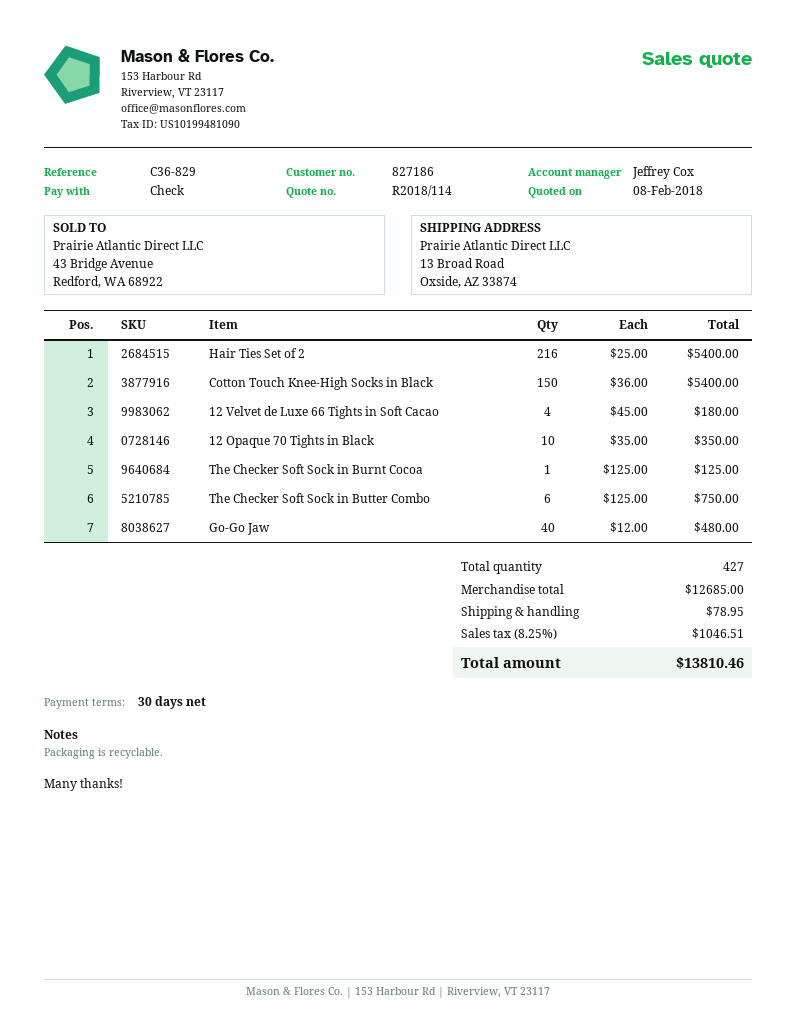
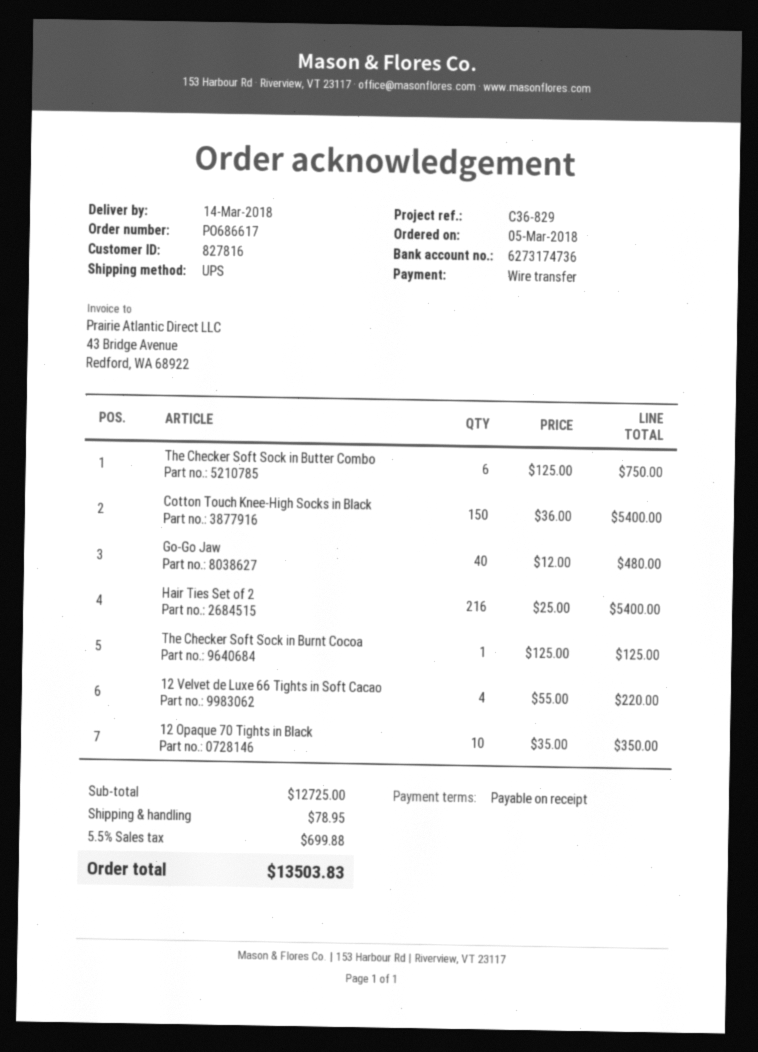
payment terms: 30 days -> on receipt
customer number: 827186 -> 827816
payment method: cheque -> bank transfer
12 Velvet de Luxe 66 Tights in Soft Cacao: 4 x 45.00 = 180.00 -> 4 x 55.00 = 220.00
subtotal: 12685.00 -> 12725.00
tax: 8.25% = 1046.51 -> 5.5% = 699.88
total: 13810.46 -> 13503.83

